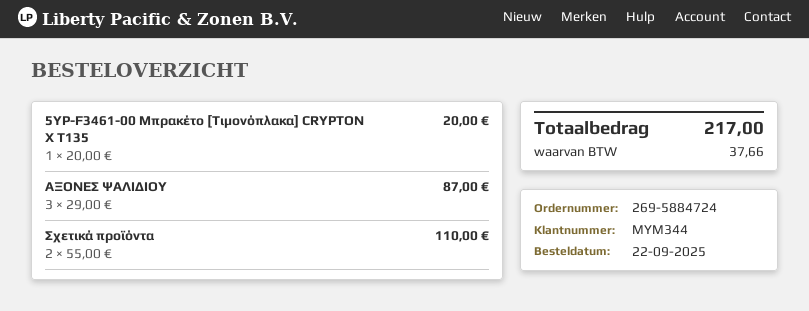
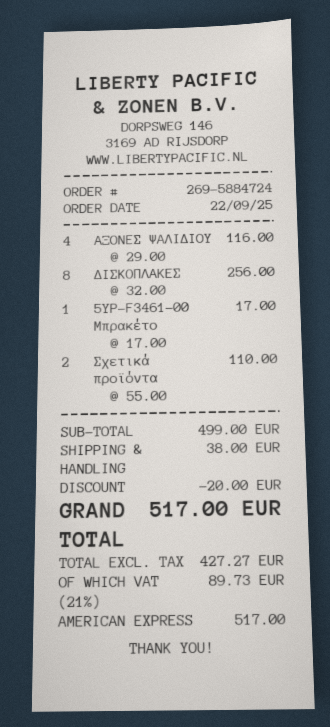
5YP-F3461-00 Μπρακέτο [Τιμονόπλακα] CRYPTON X T135: 1 x 20.00 = 20.00 -> 1 x 17.00 = 17.00
ΑΞΟΝΕΣ ΨΑΛΙΔΙΟΥ: 3 x 29.00 = 87.00 -> 4 x 29.00 = 116.00
ΔΙΣΚΟΠΛΑΚΕΣ: none -> 8 x 32.00 = 256.00
discount: none -> 20.00
shipping: none -> 38.00
tax: 37.66 -> 89.73
total: 217.00 -> 517.00

